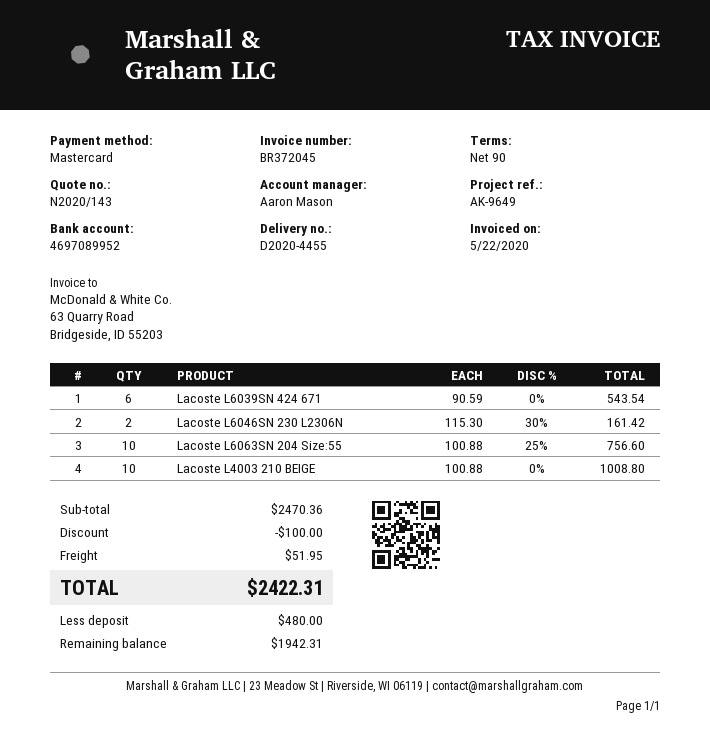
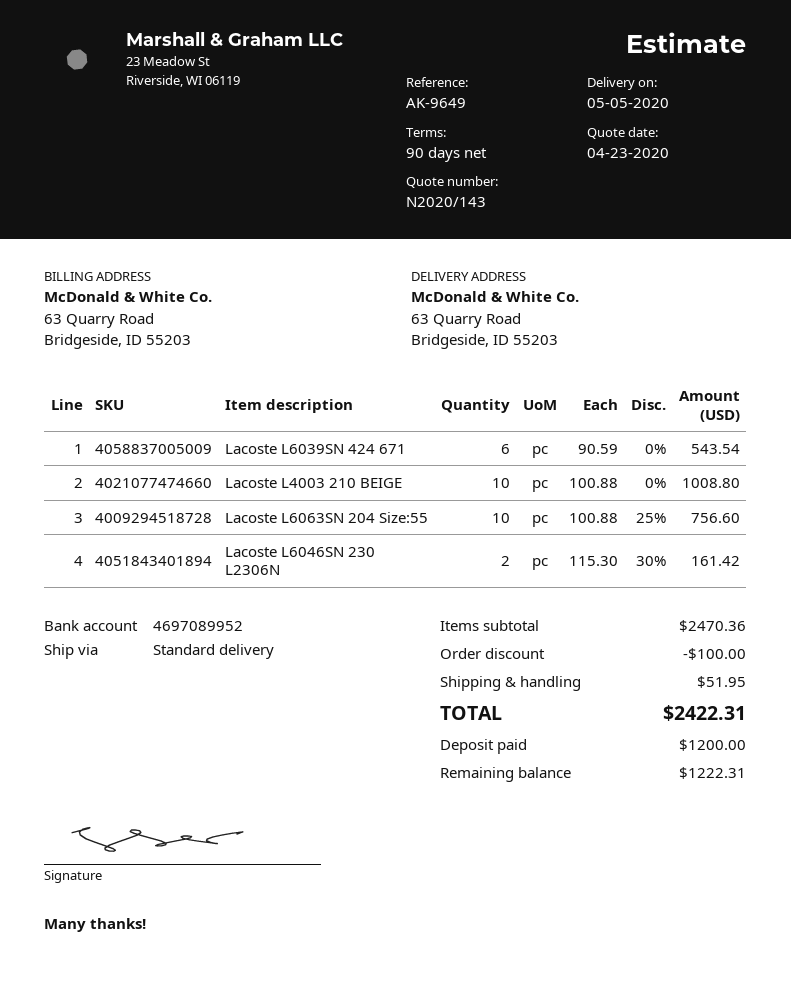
deposit: 480.00 -> 1200.00
balance: 1942.31 -> 1222.31

